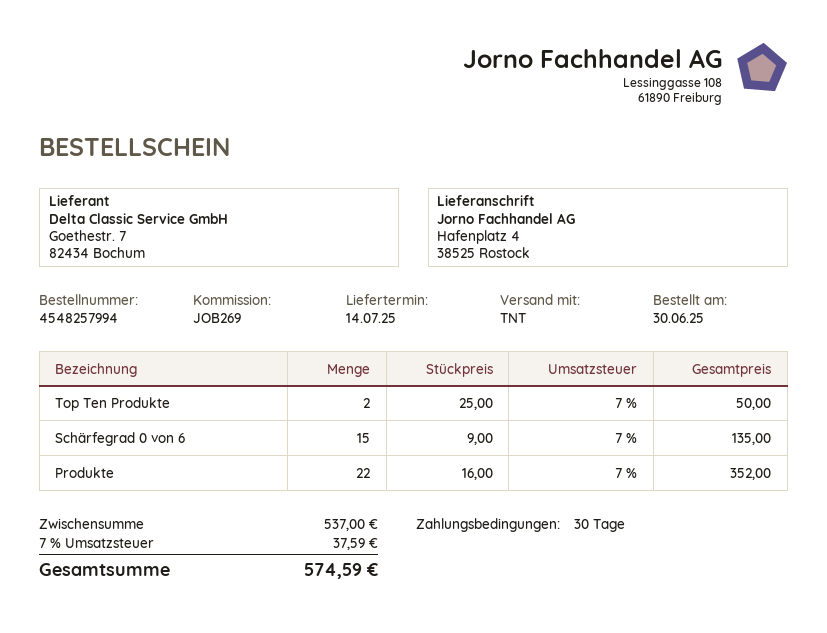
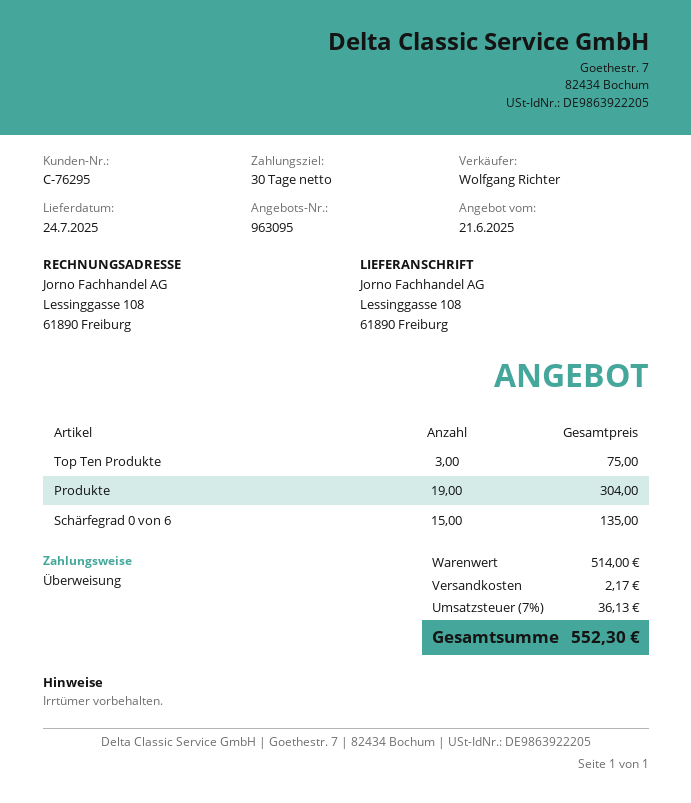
delivery date: 2025-07-14 -> 2025-07-24
ship to: Hafenplatz 4, 38525 Rostock -> Lessinggasse 108, 61890 Freiburg
Top Ten Produkte: 2 for 50.00 -> 3 for 75.00
Produkte: 22 for 352.00 -> 19 for 304.00
subtotal: 537.00 -> 514.00
shipping: none -> 2.17
tax: 7% = 37.59 -> 7% = 36.13
total: 574.59 -> 552.30

